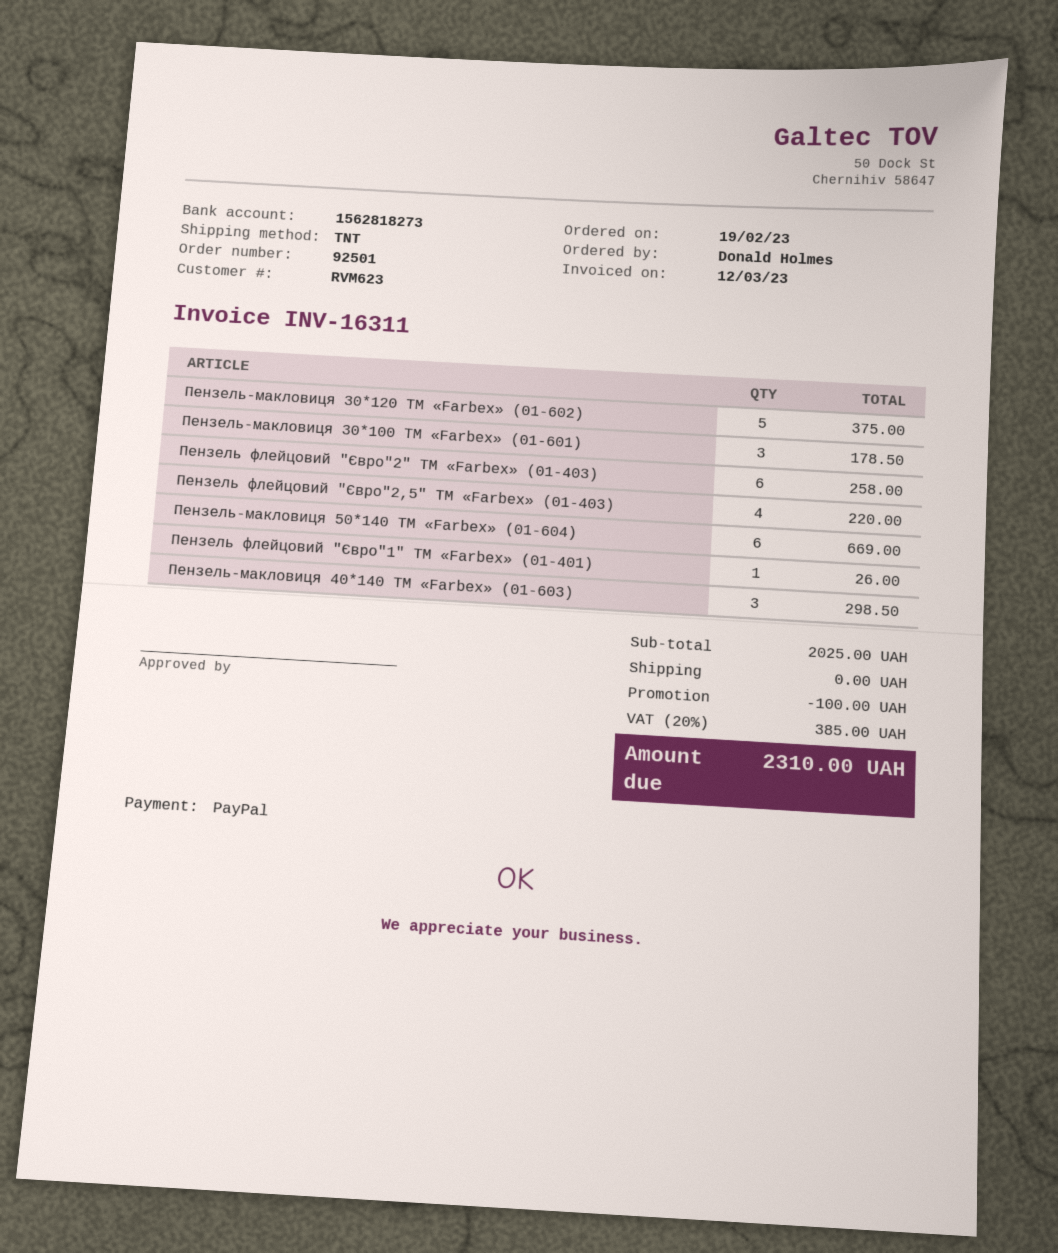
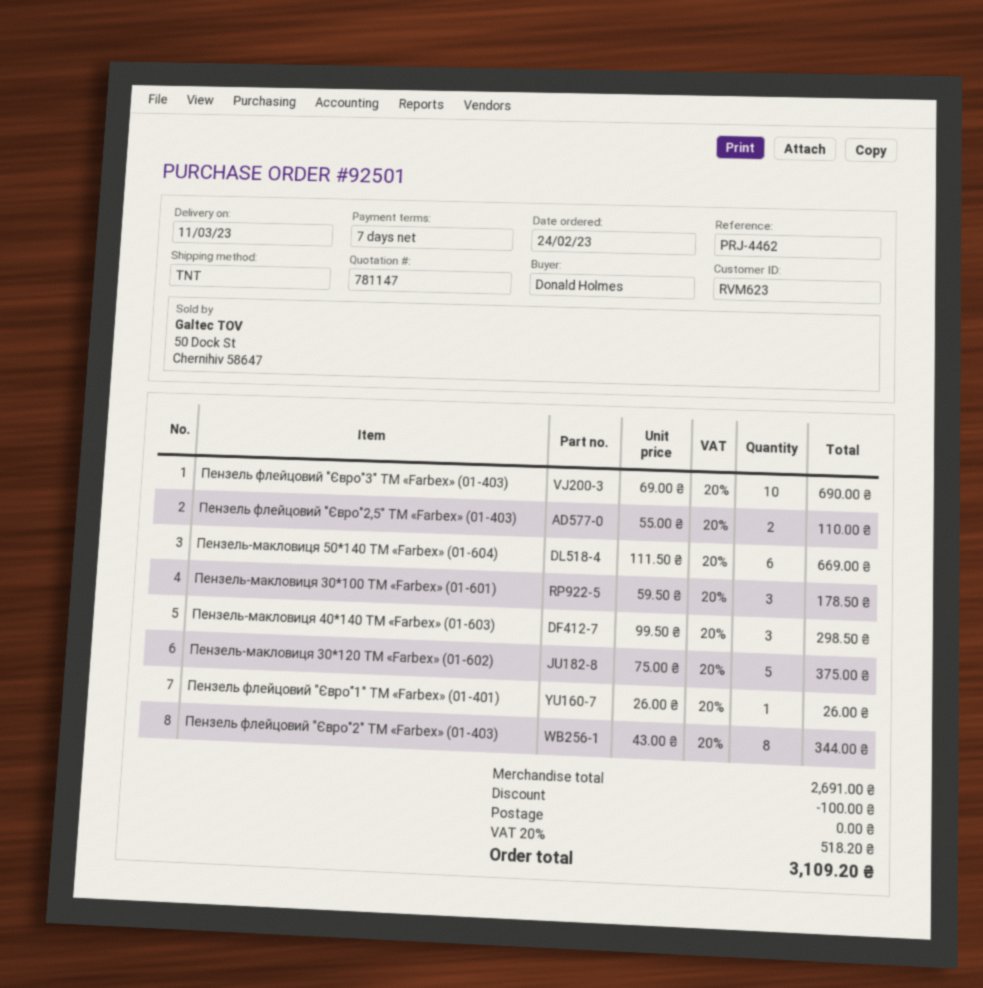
order date: 2023-02-19 -> 2023-02-24
Пензель флейцовий "Євро"2" ТМ «Farbex» (01-403): 6 for 258.00 -> 8 for 344.00
Пензель флейцовий "Євро"2,5" ТМ «Farbex» (01-403): 4 for 220.00 -> 2 for 110.00
Пензель флейцовий "Євро"3" ТМ «Farbex» (01-403): none -> 10 for 690.00
subtotal: 2025.00 -> 2691.00
tax: 20% = 385.00 -> 20% = 518.20
total: 2310.00 -> 3109.20

